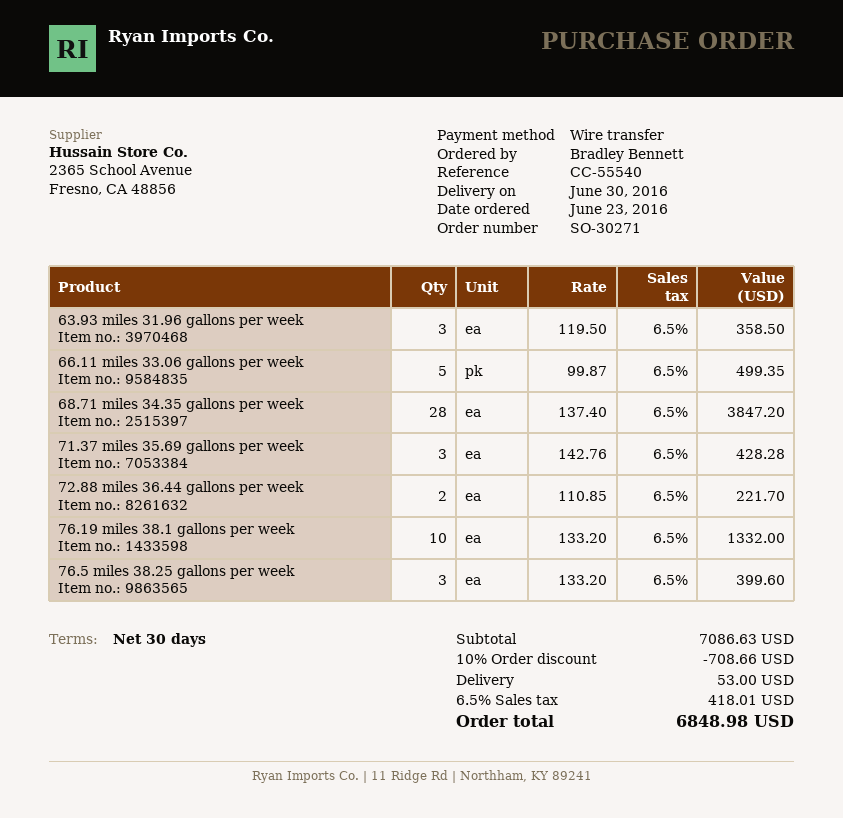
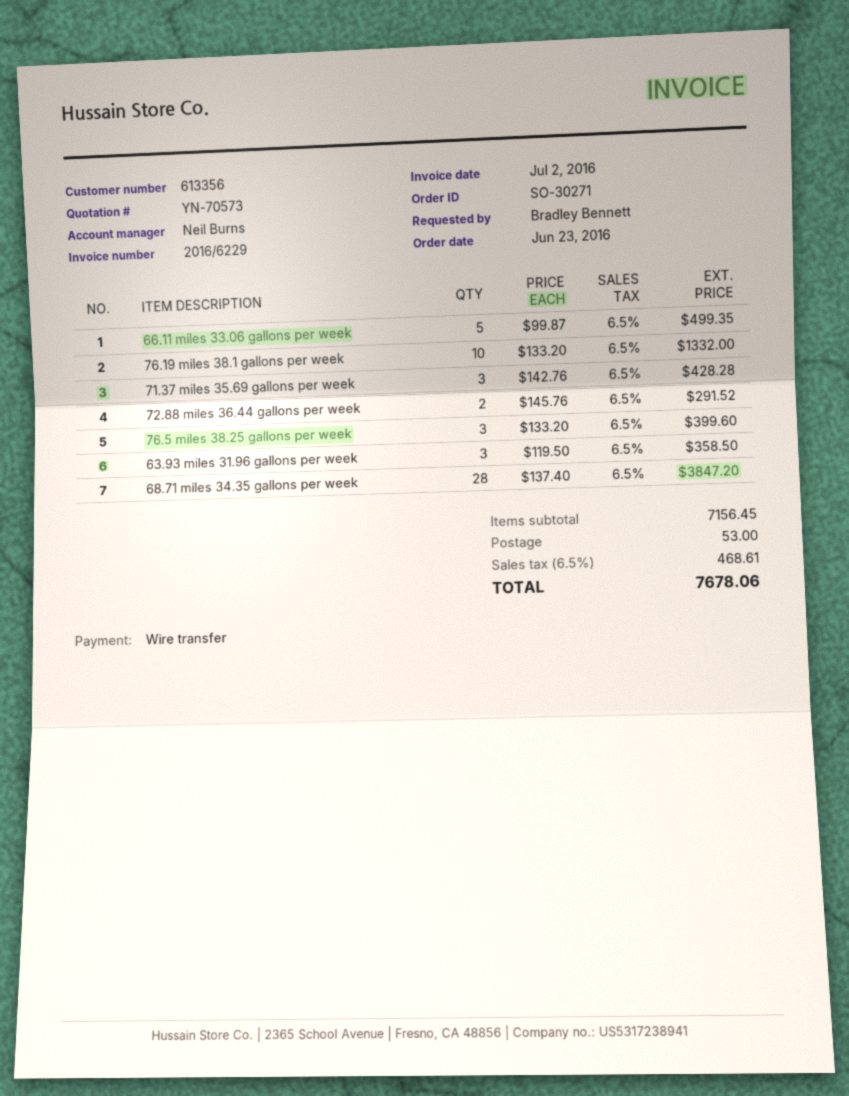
72.88 miles 36.44 gallons per week: 2 x 110.85 = 221.70 -> 2 x 145.76 = 291.52
subtotal: 7086.63 -> 7156.45
discount: 10% = 708.66 -> none
tax: 6.5% = 418.01 -> 6.5% = 468.61
total: 6848.98 -> 7678.06

